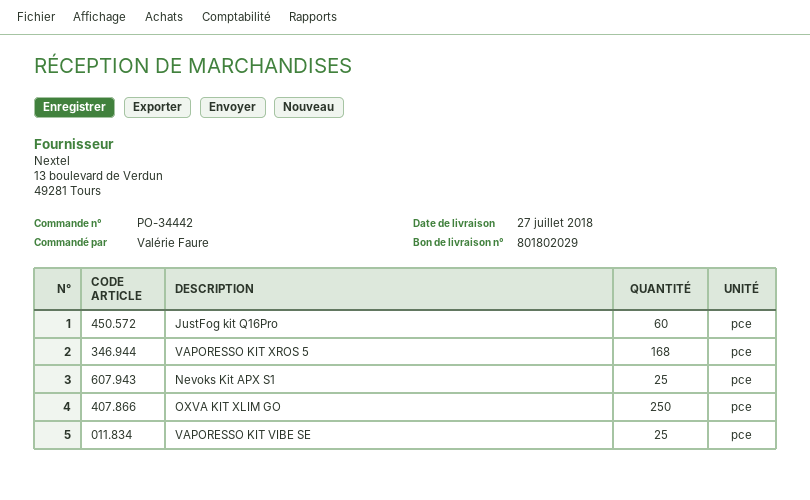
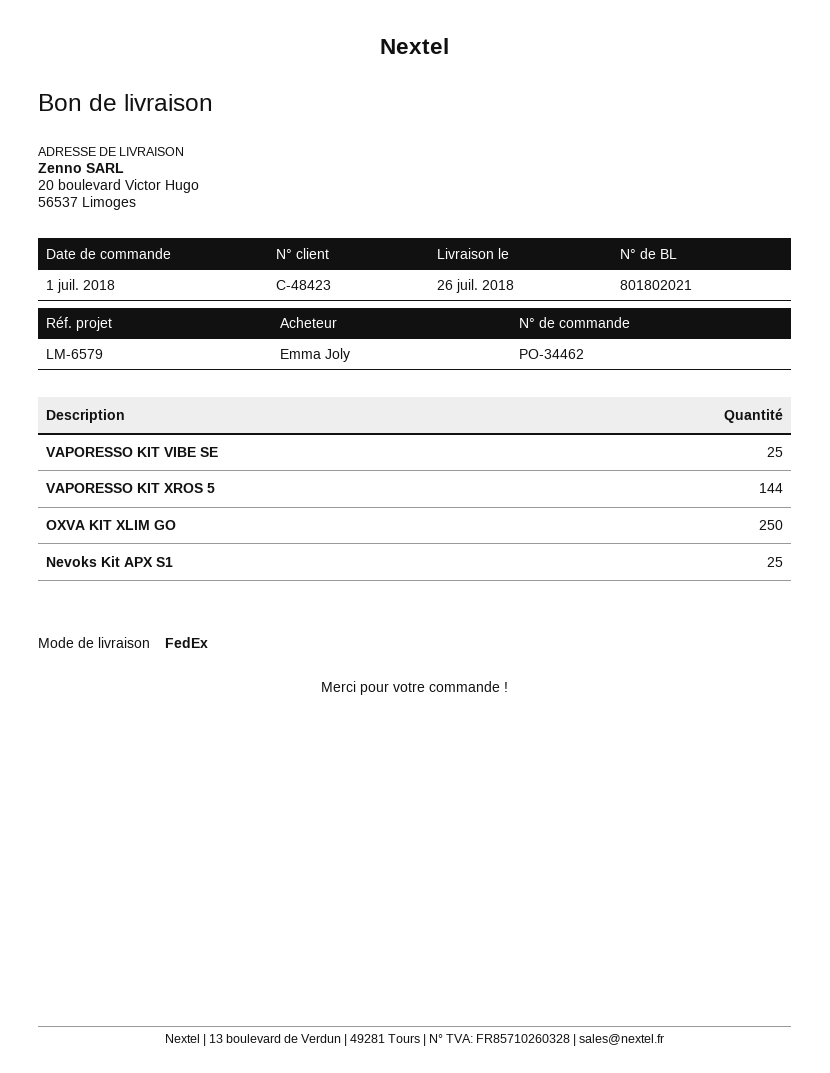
order number: PO-34442 -> PO-34462
delivery note number: 801802029 -> 801802021
delivery date: 2018-07-27 -> 2018-07-26
ordered by: Valérie Faure -> Emma Joly
JustFog kit Q16Pro: 60 -> none
VAPORESSO KIT XROS 5: 168 -> 144

